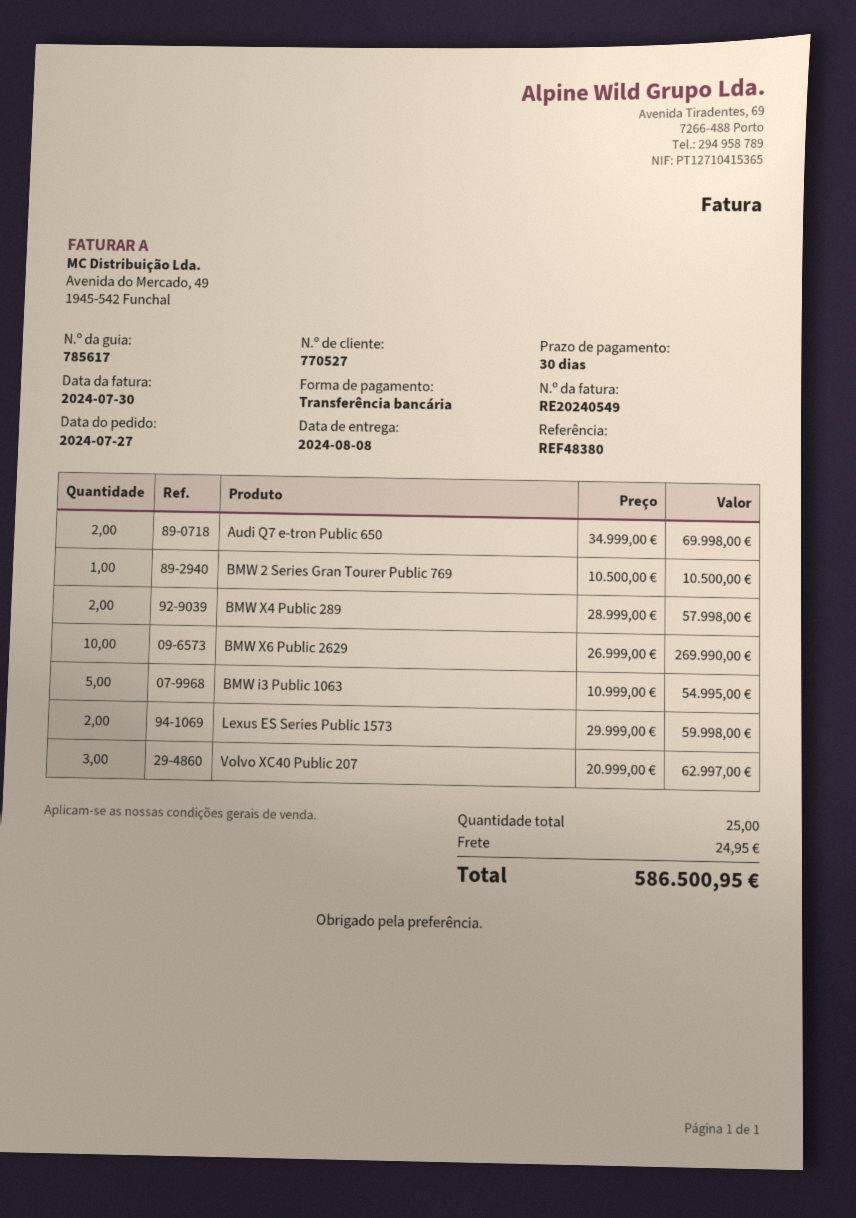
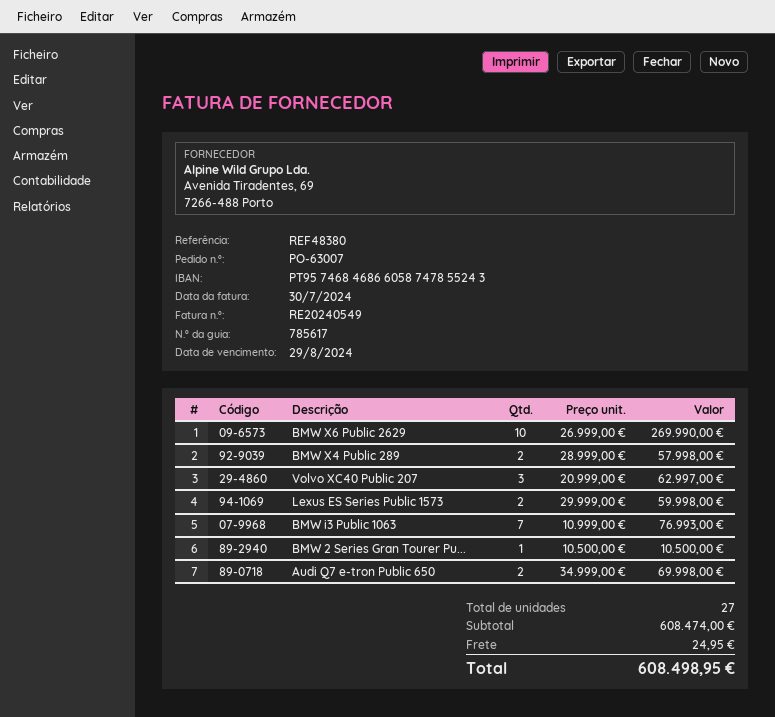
BMW i3 Public 1063: 5 x 10999.00 = 54995.00 -> 7 x 10999.00 = 76993.00
total quantity: 25 -> 27
total: 586500.95 -> 608498.95

